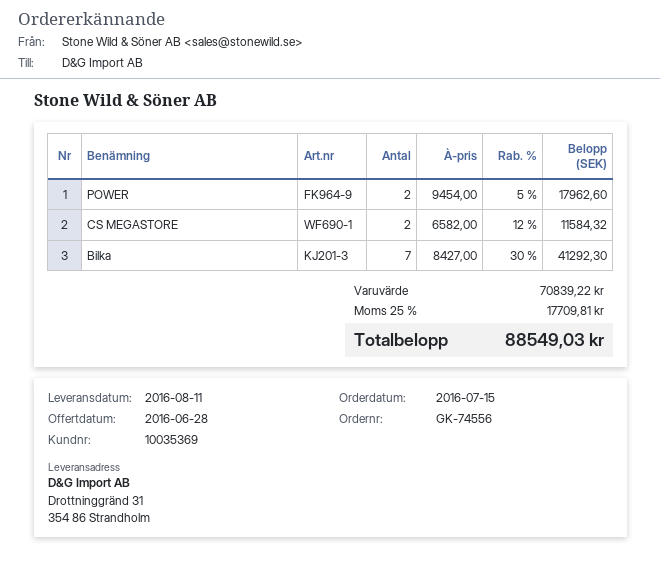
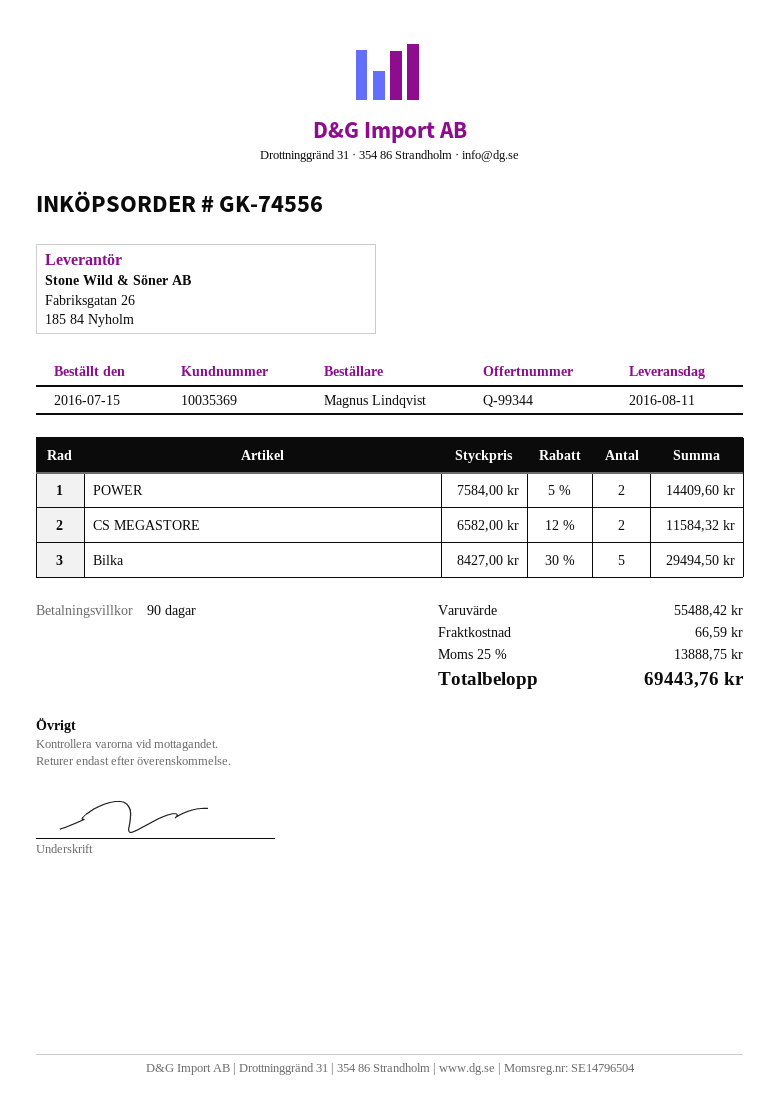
POWER: 2 x 9454.00 - 5% = 17962.60 -> 2 x 7584.00 - 5% = 14409.60
Bilka: 7 x 8427.00 - 30% = 41292.30 -> 5 x 8427.00 - 30% = 29494.50
subtotal: 70839.22 -> 55488.42
shipping: none -> 66.59
tax: 25% = 17709.81 -> 25% = 13888.75
total: 88549.03 -> 69443.76

